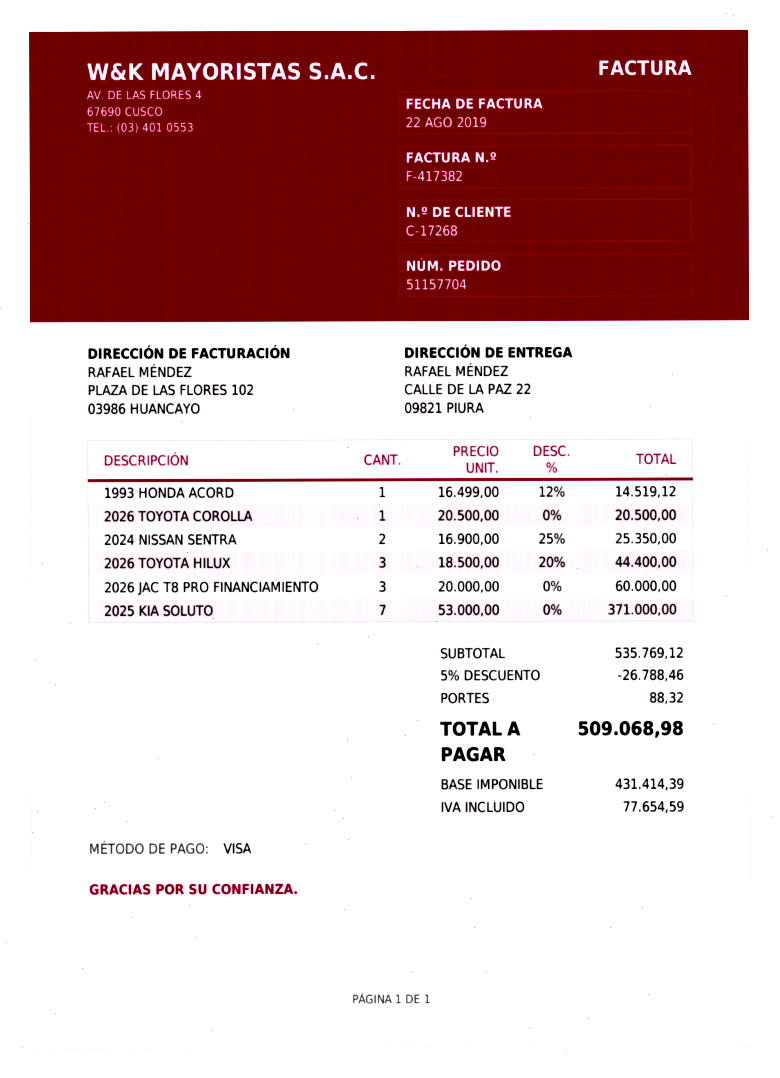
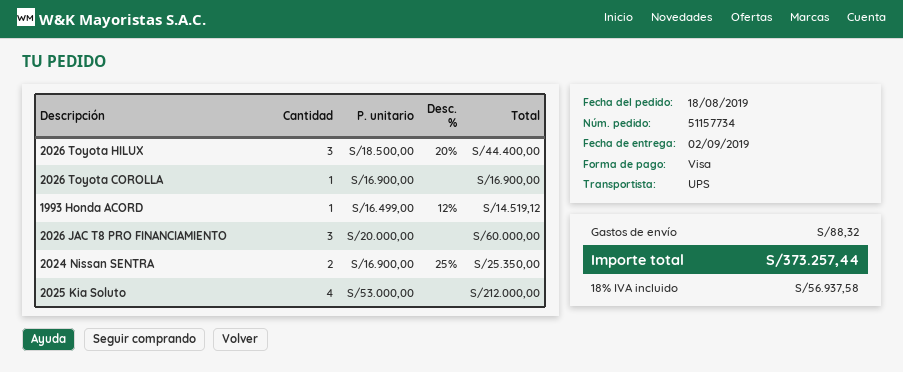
order number: 51157704 -> 51157734
2026 TOYOTA COROLLA: 1 x 20500.00 = 20500.00 -> 1 x 16900.00 = 16900.00
2025 KIA SOLUTO: 7 x 53000.00 = 371000.00 -> 4 x 53000.00 = 212000.00
discount: 5% = 26788.46 -> none
tax: 77654.59 -> 56937.58
total: 509068.98 -> 373257.44

